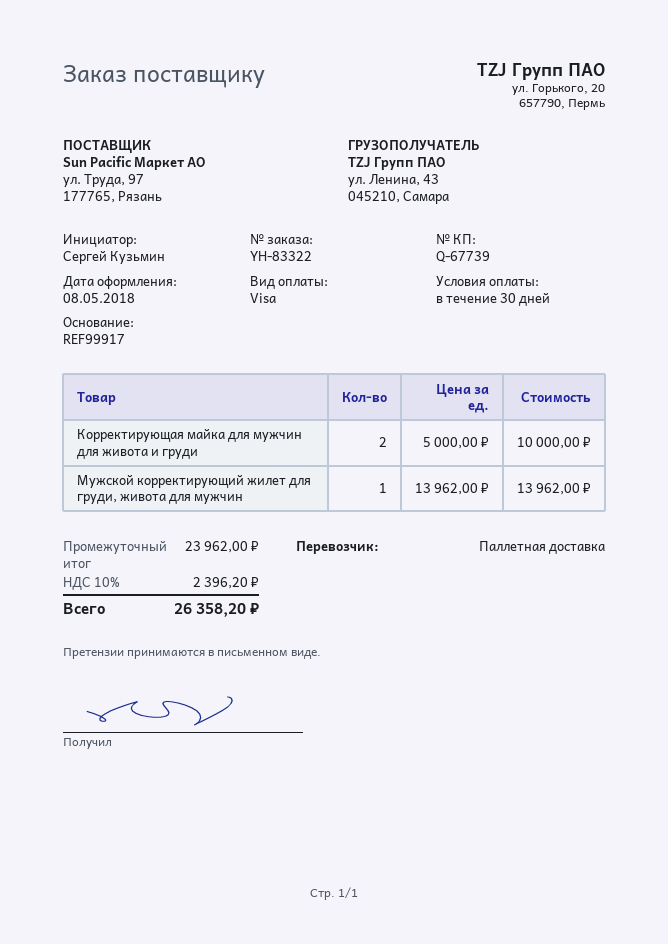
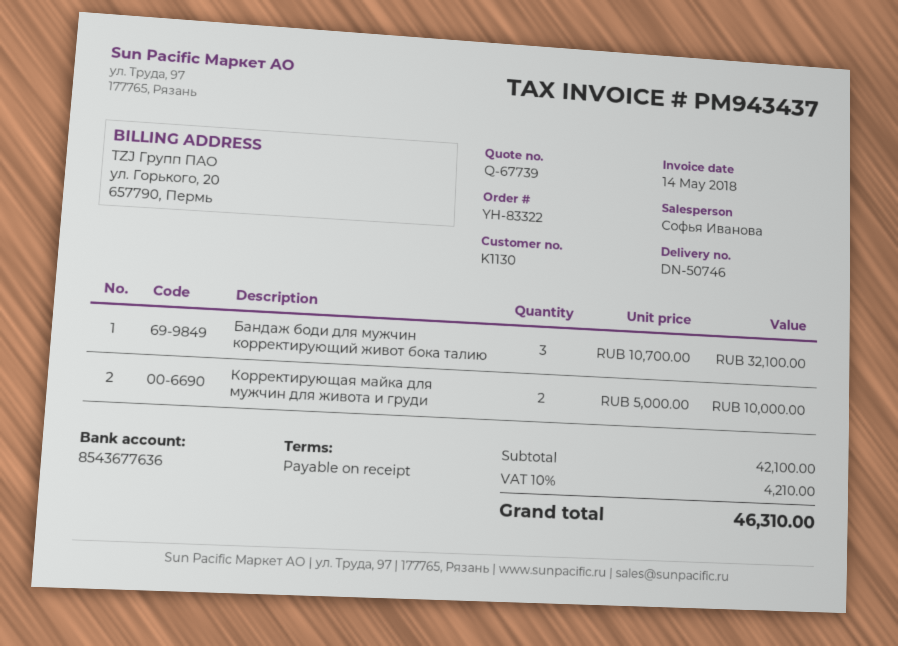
payment terms: 30 days -> on receipt
Мужской корректирующий жилет для груди, живота для мужчин: 1 x 13962.00 = 13962.00 -> none
Бандаж боди для мужчин корректирующий живот бока талию: none -> 3 x 10700.00 = 32100.00
subtotal: 23962.00 -> 42100.00
tax: 10% = 2396.20 -> 10% = 4210.00
total: 26358.20 -> 46310.00

